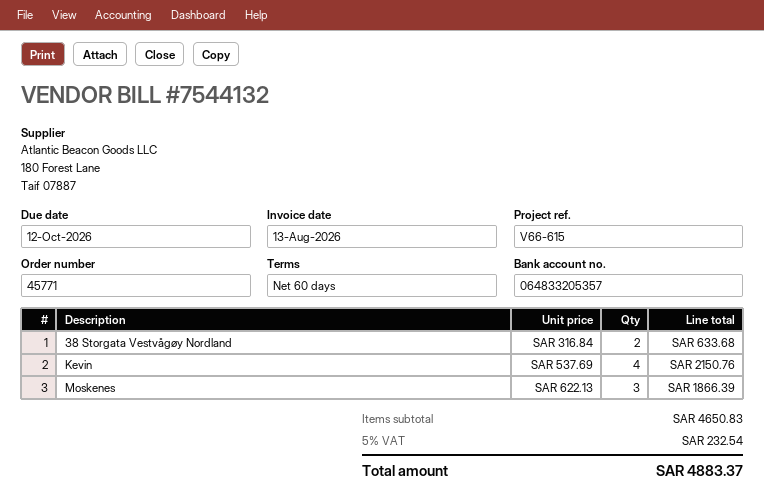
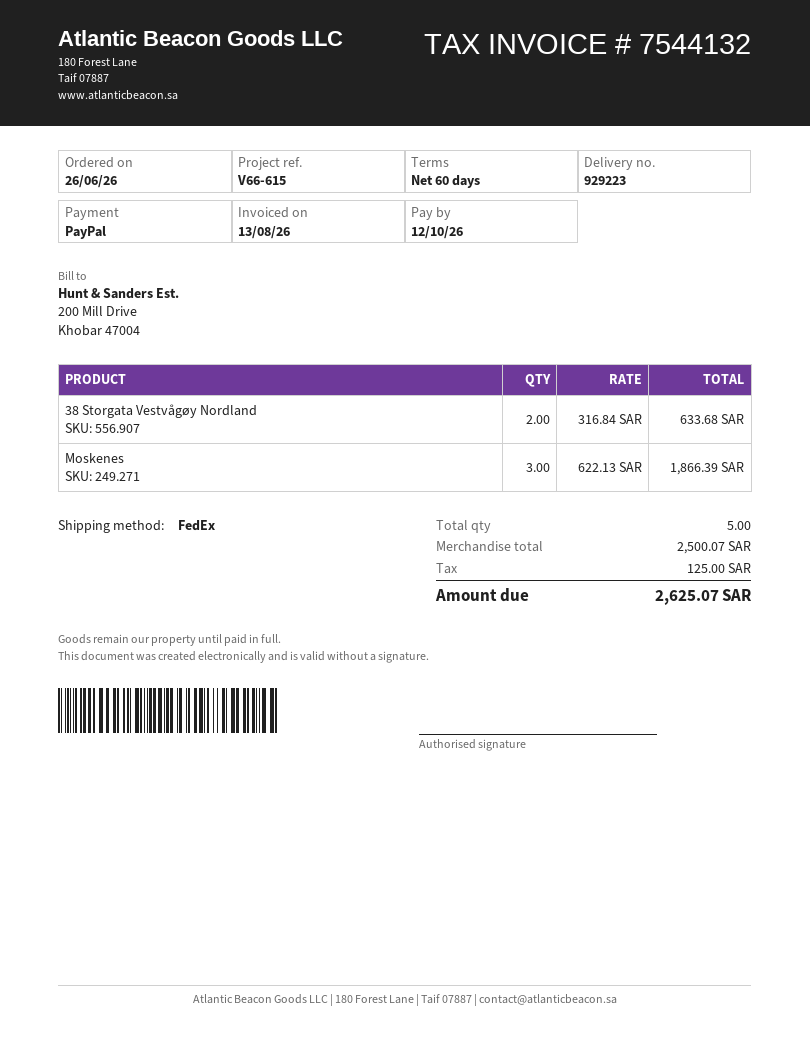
Kevin: 4 x 537.69 = 2150.76 -> none
subtotal: 4650.83 -> 2500.07
tax: 232.54 -> 125.00
total: 4883.37 -> 2625.07

